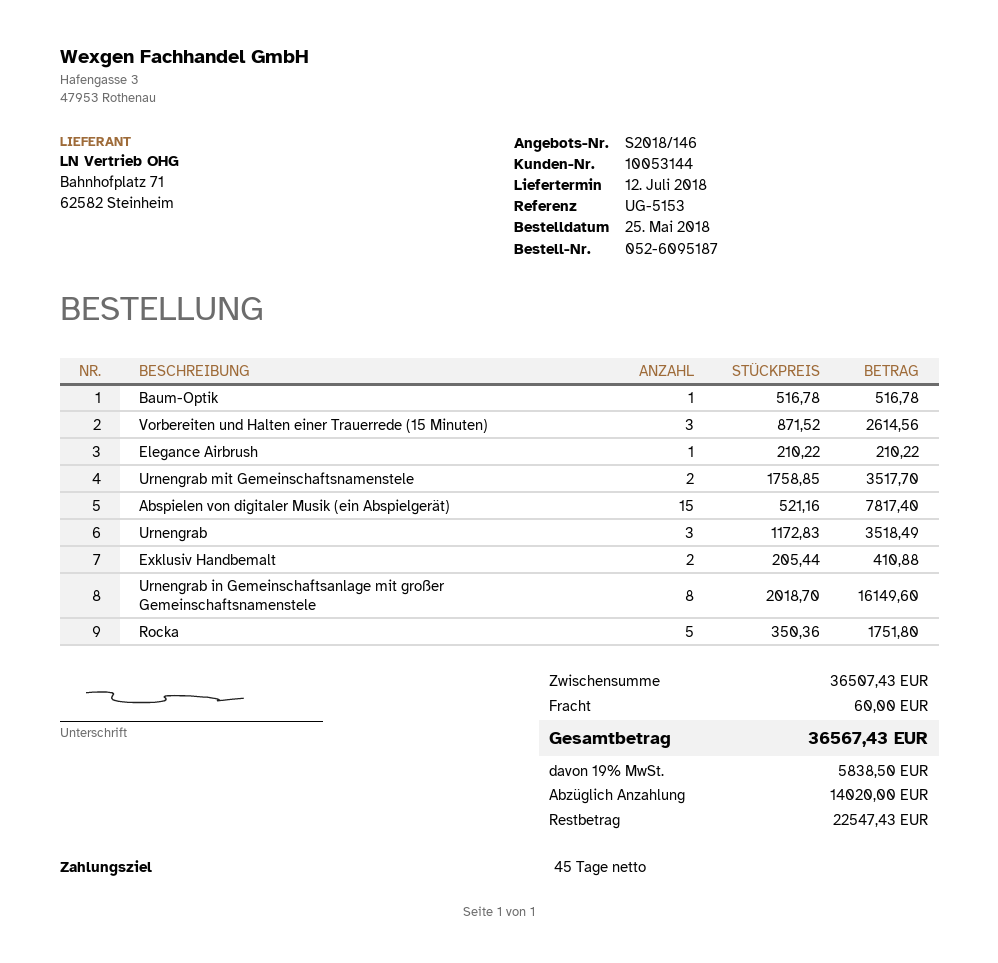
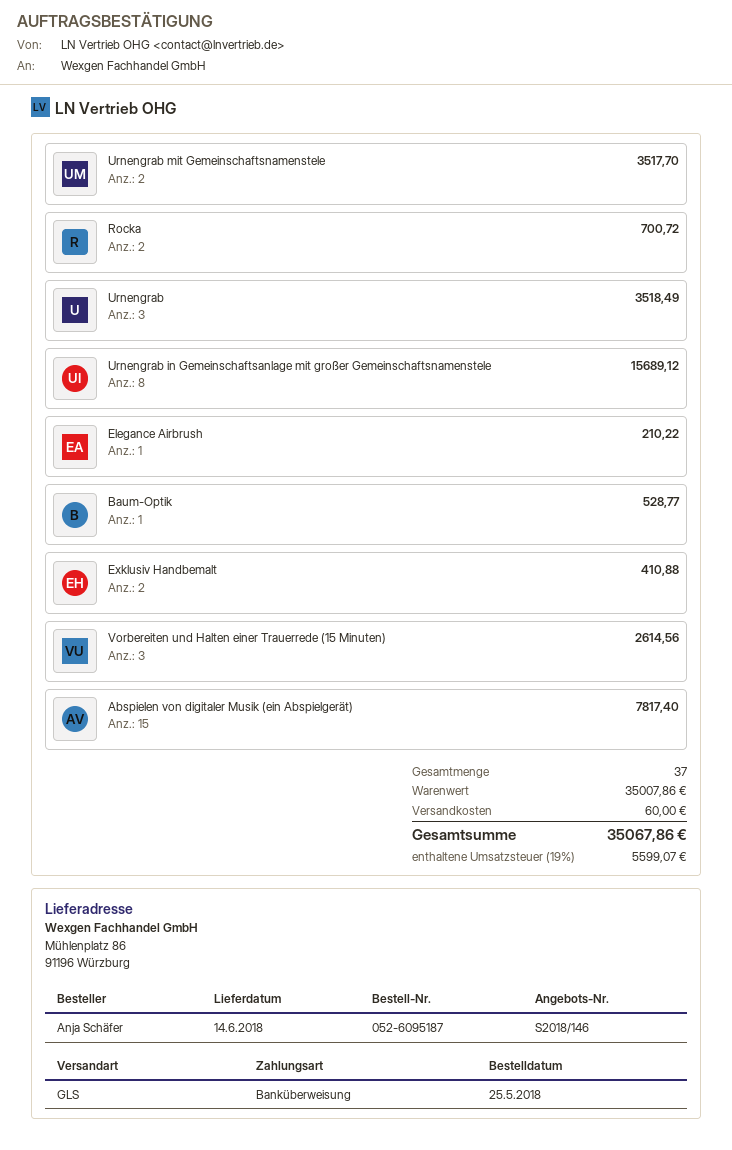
delivery date: 2018-07-12 -> 2018-06-14
Baum-Optik: 1 for 516.78 -> 1 for 528.77
Urnengrab in Gemeinschaftsanlage mit großer Gemeinschaftsnamenstele: 8 for 16149.60 -> 8 for 15689.12
Rocka: 5 for 1751.80 -> 2 for 700.72
subtotal: 36507.43 -> 35007.86
tax: 19% = 5838.50 -> 19% = 5599.07
total: 36567.43 -> 35067.86

